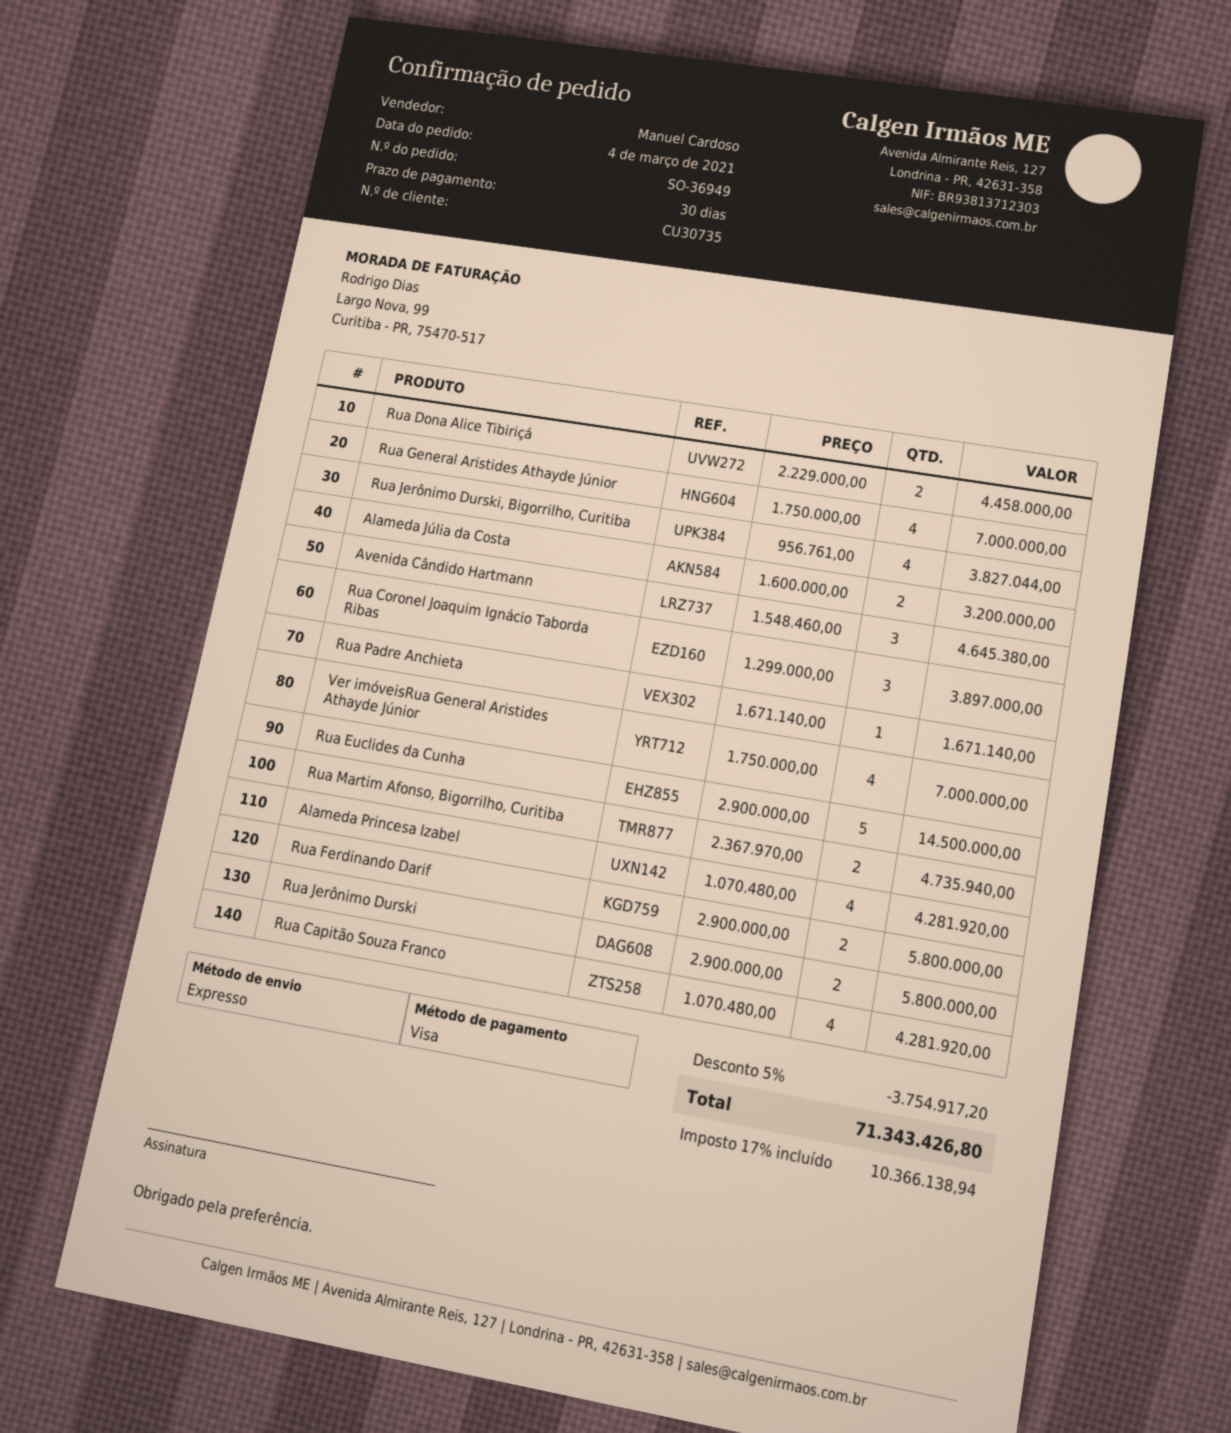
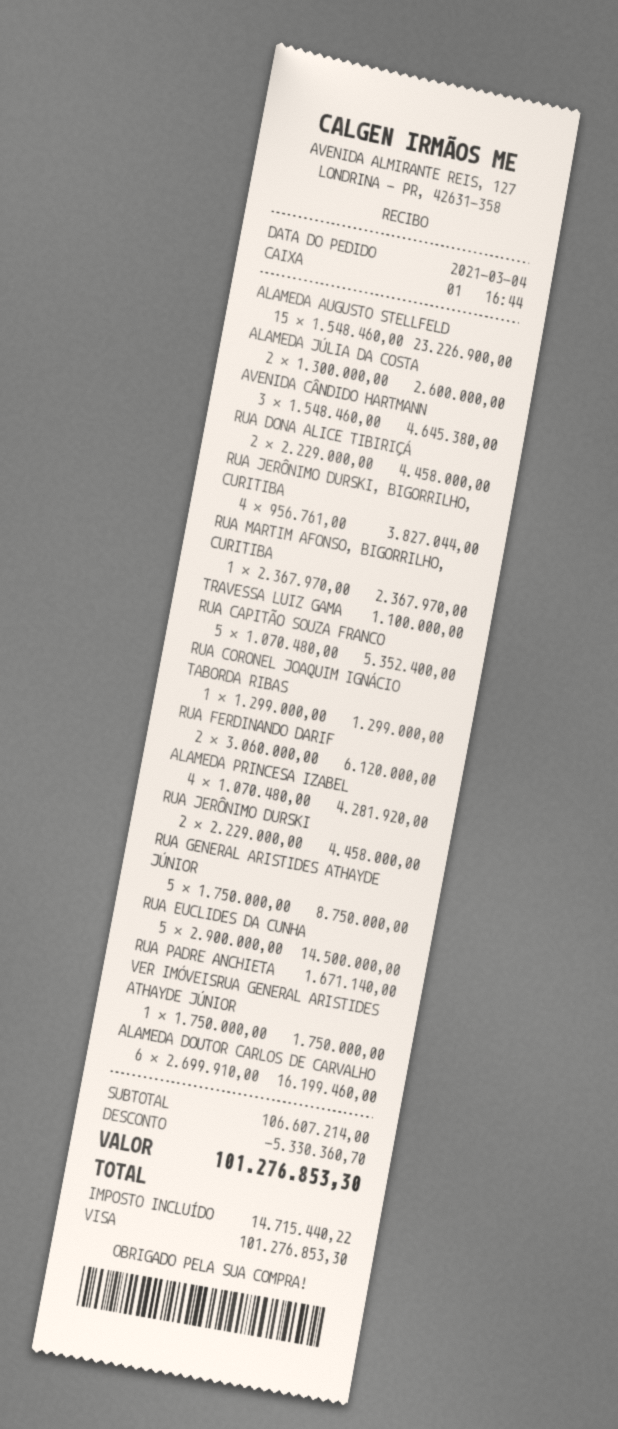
Rua General Aristides Athayde Júnior: 4 x 1750000.00 = 7000000.00 -> 5 x 1750000.00 = 8750000.00
Alameda Júlia da Costa: 2 x 1600000.00 = 3200000.00 -> 2 x 1300000.00 = 2600000.00
Rua Coronel Joaquim Ignácio Taborda Ribas: 3 x 1299000.00 = 3897000.00 -> 1 x 1299000.00 = 1299000.00
Ver imóveisRua General Aristides Athayde Júnior: 4 x 1750000.00 = 7000000.00 -> 1 x 1750000.00 = 1750000.00
Rua Martim Afonso, Bigorrilho, Curitiba: 2 x 2367970.00 = 4735940.00 -> 1 x 2367970.00 = 2367970.00
Rua Ferdinando Darif: 2 x 2900000.00 = 5800000.00 -> 2 x 3060000.00 = 6120000.00
Rua Jerônimo Durski: 2 x 2900000.00 = 5800000.00 -> 2 x 2229000.00 = 4458000.00
Rua Capitão Souza Franco: 4 x 1070480.00 = 4281920.00 -> 5 x 1070480.00 = 5352400.00
ALAMEDA AUGUSTO STELLFELD: none -> 15 x 1548460.00 = 23226900.00
TRAVESSA LUIZ GAMA: none -> 1 x 1100000.00 = 1100000.00
ALAMEDA DOUTOR CARLOS DE CARVALHO: none -> 6 x 2699910.00 = 16199460.00
discount: 3754917.20 -> 5330360.70
tax: 10366138.94 -> 14715440.22
total: 71343426.80 -> 101276853.30

